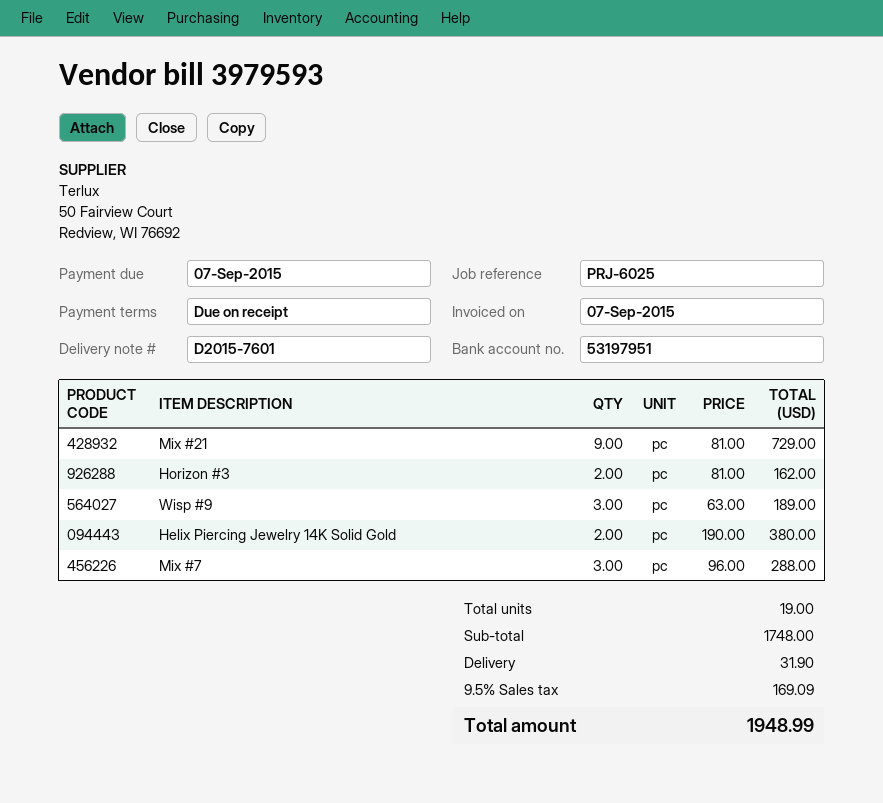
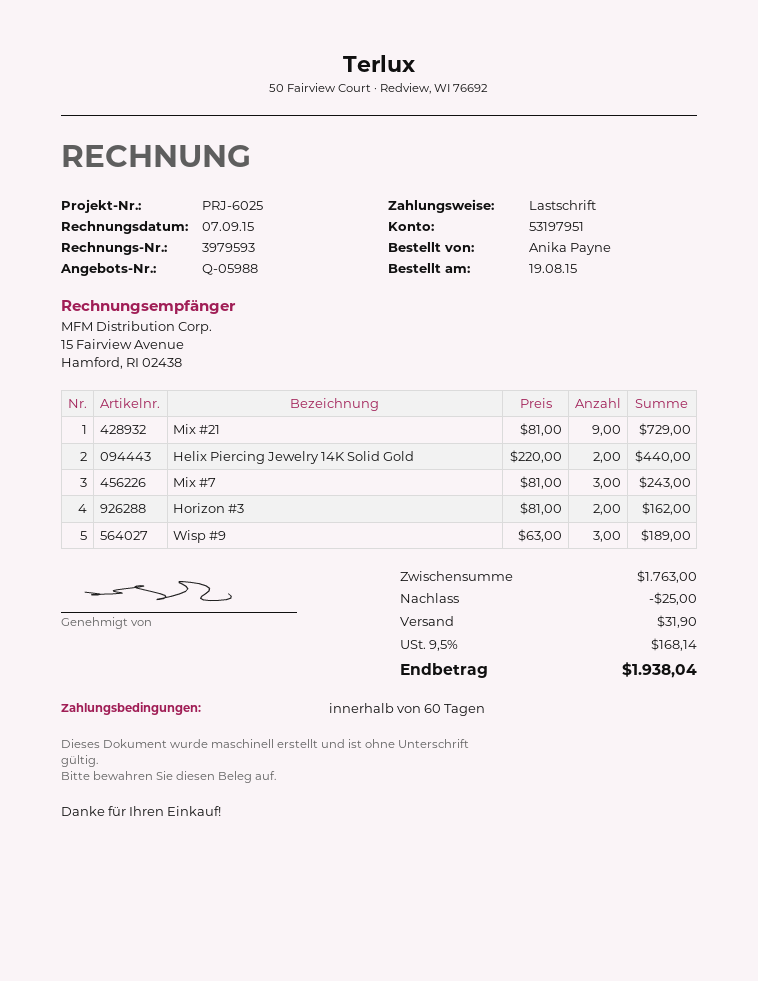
payment terms: on receipt -> 60 days
Helix Piercing Jewelry 14K Solid Gold: 2 x 190.00 = 380.00 -> 2 x 220.00 = 440.00
Mix #7: 3 x 96.00 = 288.00 -> 3 x 81.00 = 243.00
subtotal: 1748.00 -> 1763.00
discount: none -> 25.00
tax: 9.5% = 169.09 -> 9.5% = 168.14
total: 1948.99 -> 1938.04

